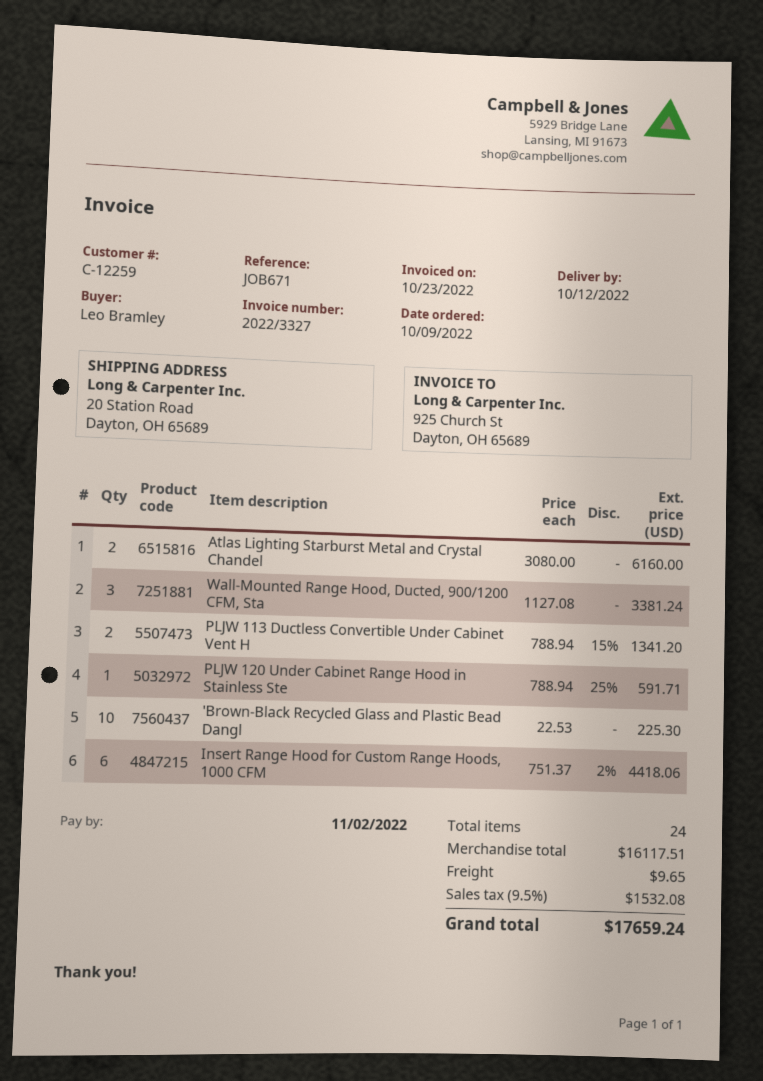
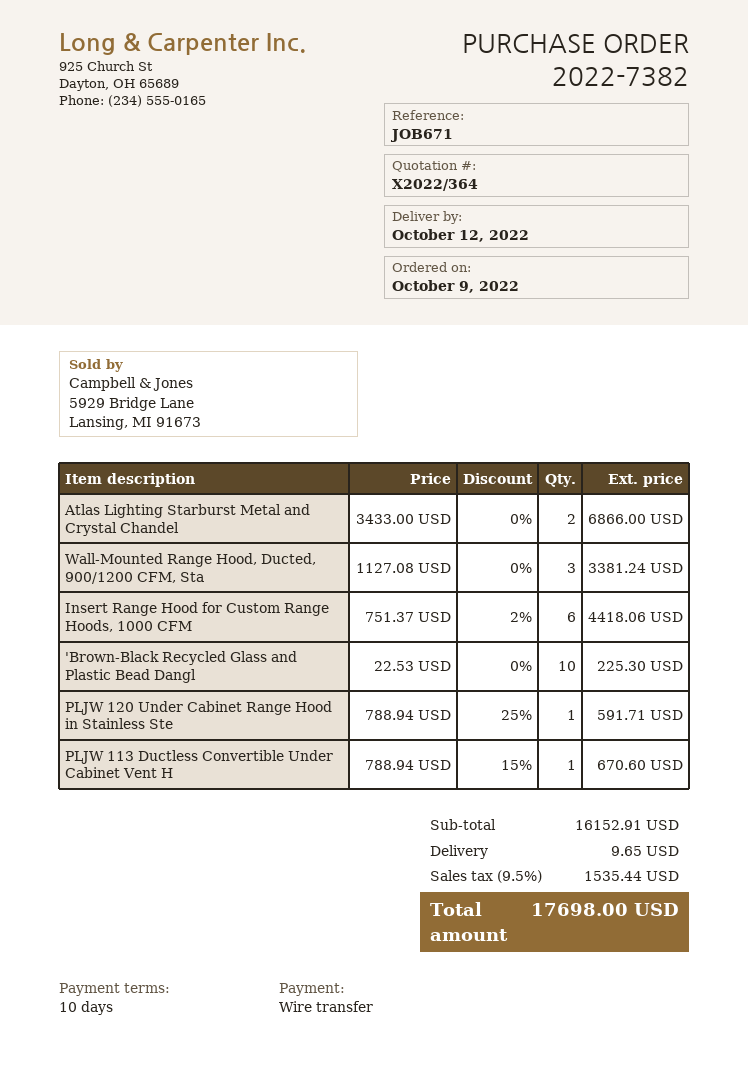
Atlas Lighting Starburst Metal and Crystal Chandel: 2 x 3080.00 = 6160.00 -> 2 x 3433.00 = 6866.00
PLJW 113 Ductless Convertible Under Cabinet Vent H: 2 x 788.94 - 15% = 1341.20 -> 1 x 788.94 - 15% = 670.60
subtotal: 16117.51 -> 16152.91
tax: 9.5% = 1532.08 -> 9.5% = 1535.44
total: 17659.24 -> 17698.00

